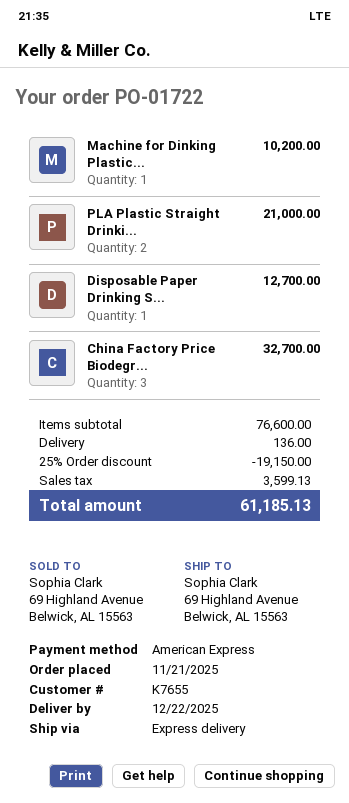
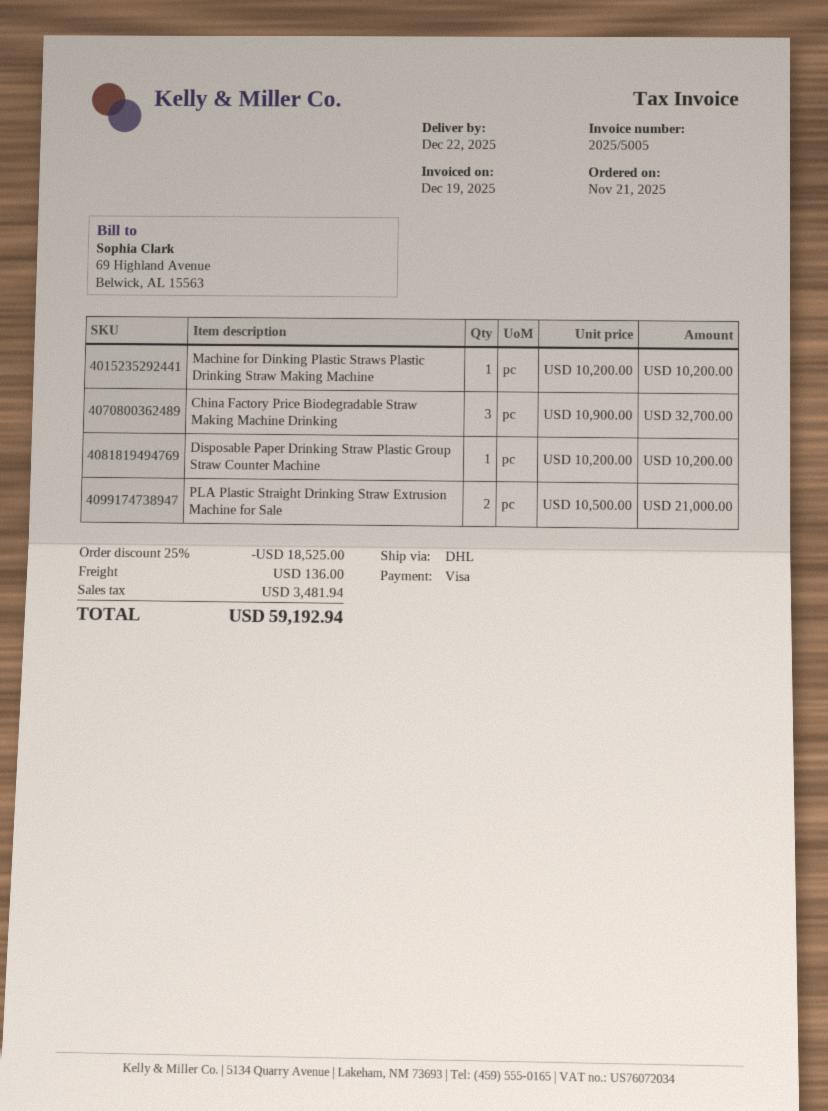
payment method: American Express -> Visa
shipping method: express -> DHL
Disposable Paper Drinking S...: 1 for 12700.00 -> 1 for 10200.00
discount: 25% = 19150.00 -> 25% = 18525.00
tax: 3599.13 -> 3481.94
total: 61185.13 -> 59192.94

